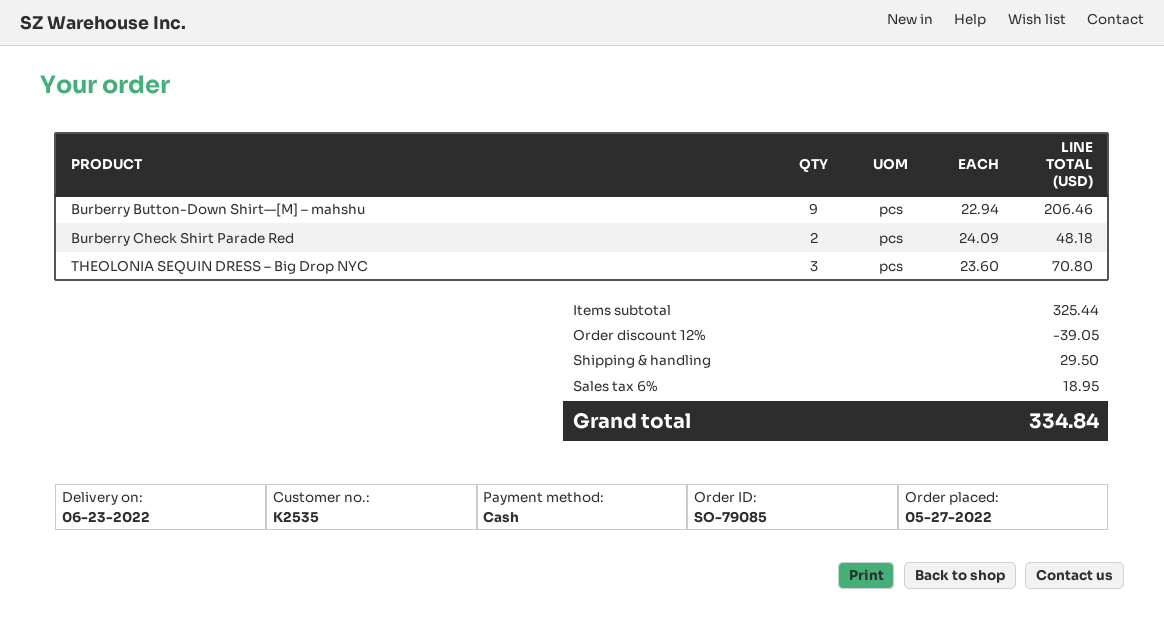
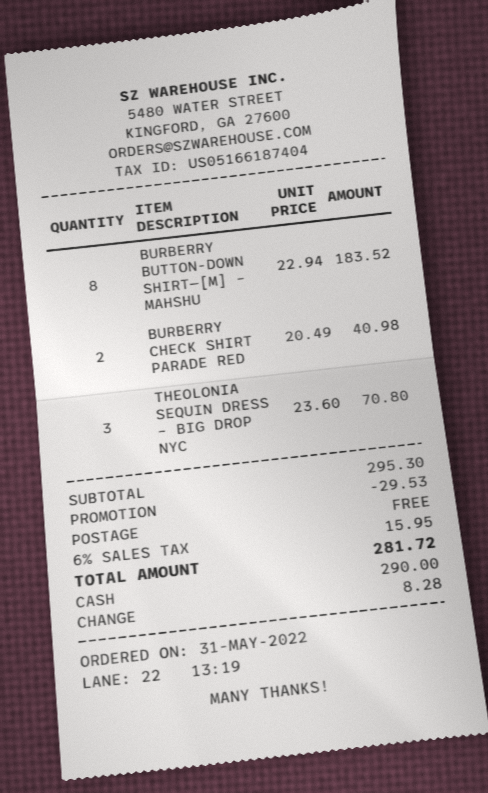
order date: 2022-05-27 -> 2022-05-31
Burberry Button-Down Shirt—[M] – mahshu: 9 x 22.94 = 206.46 -> 8 x 22.94 = 183.52
Burberry Check Shirt Parade Red: 2 x 24.09 = 48.18 -> 2 x 20.49 = 40.98
subtotal: 325.44 -> 295.30
discount: 39.05 -> 29.53
shipping: 29.50 -> 0.00
tax: 6% = 18.95 -> 6% = 15.95
total: 334.84 -> 281.72

